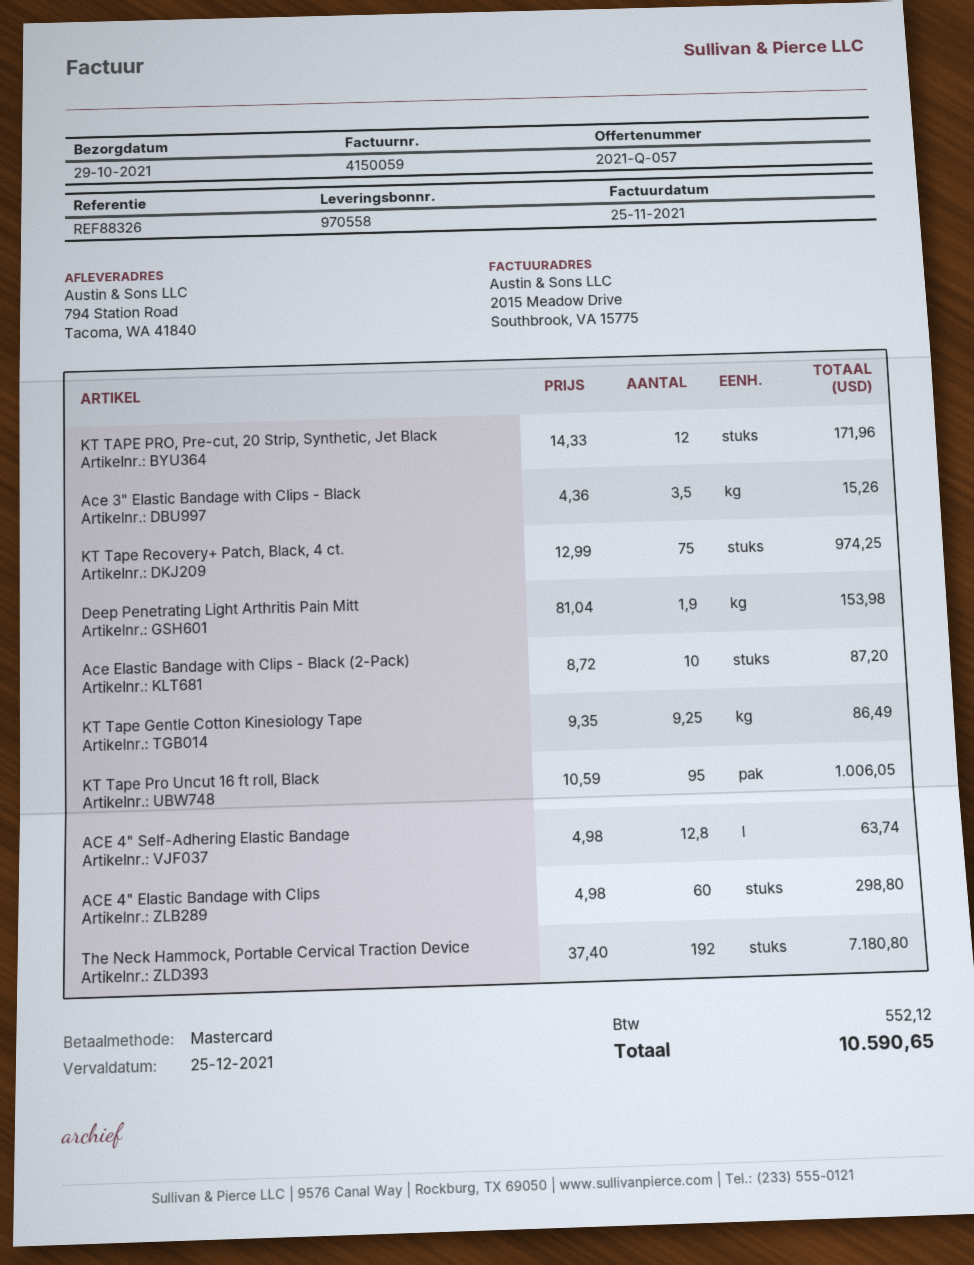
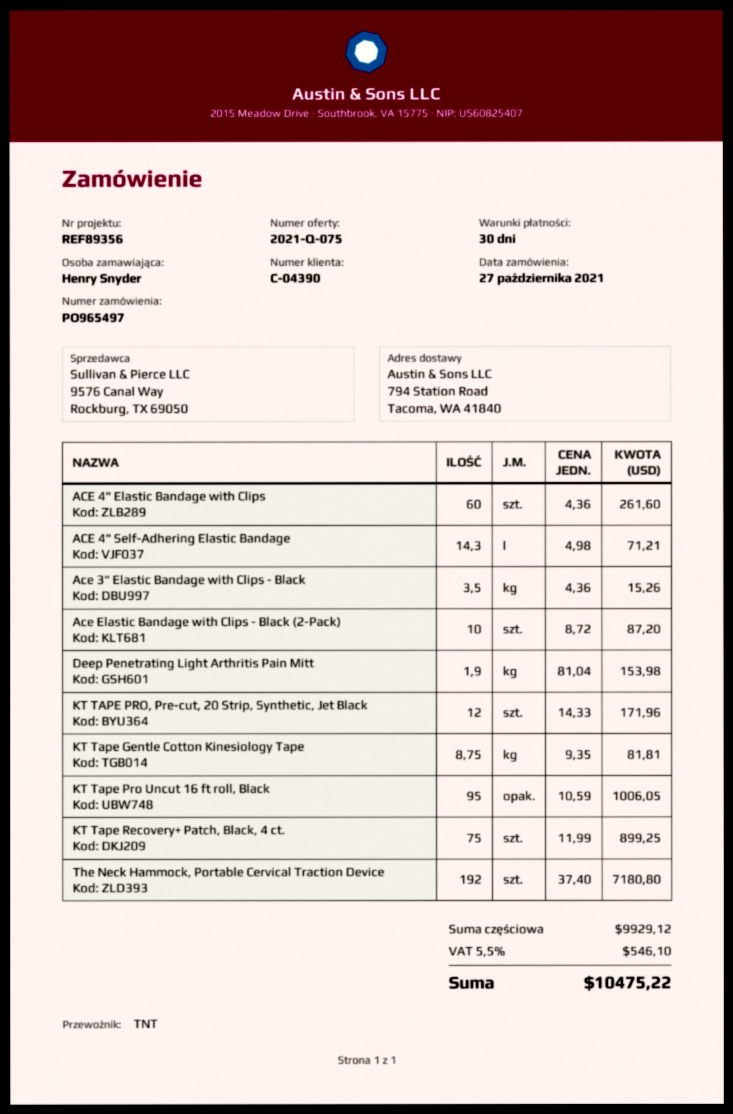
quote number: 2021-Q-057 -> 2021-Q-075
reference: REF88326 -> REF89356
KT Tape Recovery+ Patch, Black, 4 ct.: 75 x 12.99 = 974.25 -> 75 x 11.99 = 899.25
KT Tape Gentle Cotton Kinesiology Tape: 9.25 x 9.35 = 86.49 -> 8.75 x 9.35 = 81.81
ACE 4" Self-Adhering Elastic Bandage: 12.8 x 4.98 = 63.74 -> 14.3 x 4.98 = 71.21
ACE 4" Elastic Bandage with Clips: 60 x 4.98 = 298.80 -> 60 x 4.36 = 261.60
tax: 552.12 -> 546.10
total: 10590.65 -> 10475.22

